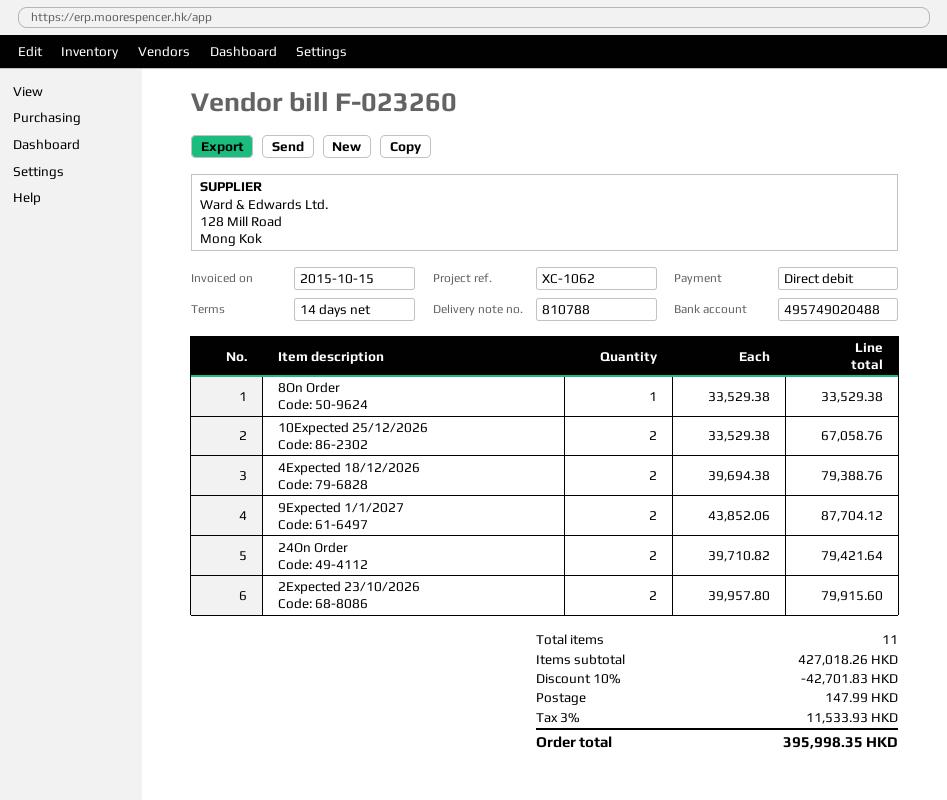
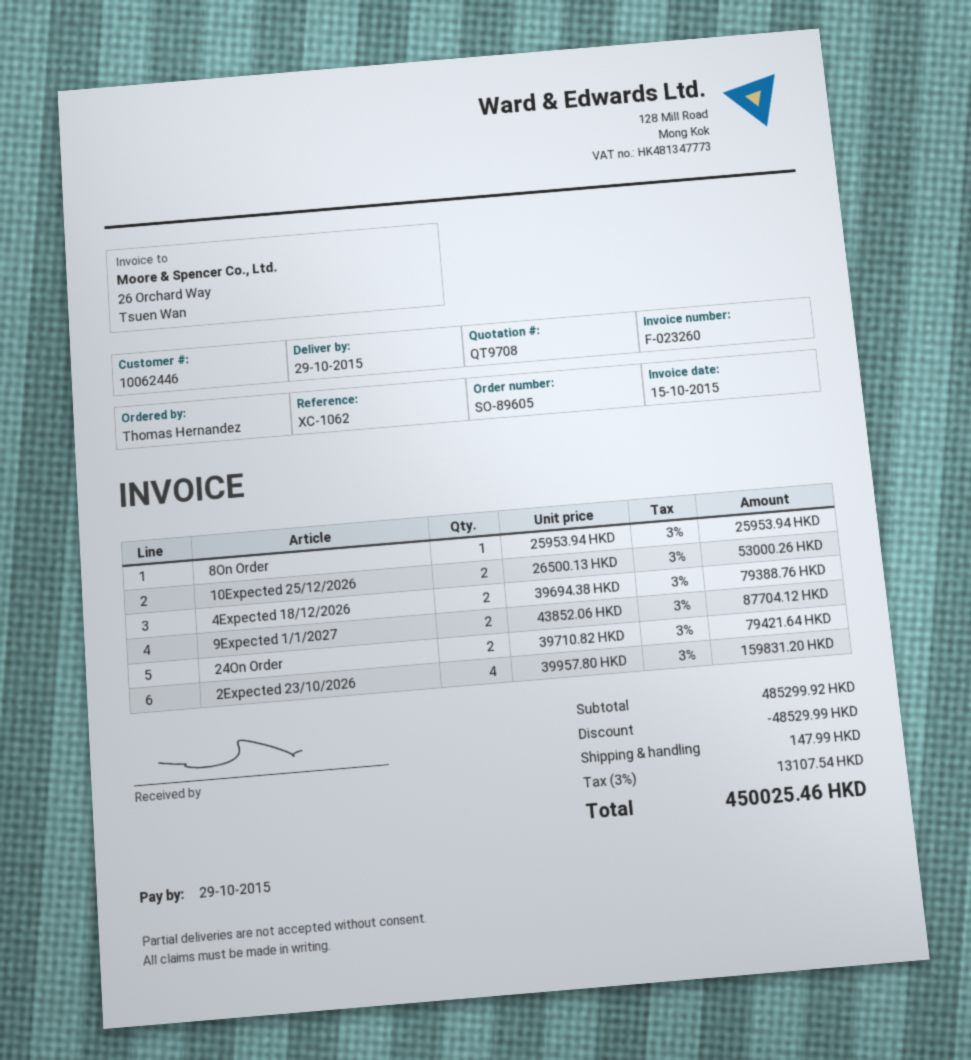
8On Order: 1 x 33529.38 = 33529.38 -> 1 x 25953.94 = 25953.94
10Expected 25/12/2026: 2 x 33529.38 = 67058.76 -> 2 x 26500.13 = 53000.26
2Expected 23/10/2026: 2 x 39957.80 = 79915.60 -> 4 x 39957.80 = 159831.20
subtotal: 427018.26 -> 485299.92
discount: 42701.83 -> 48529.99
tax: 3% = 11533.93 -> 3% = 13107.54
total: 395998.35 -> 450025.46

